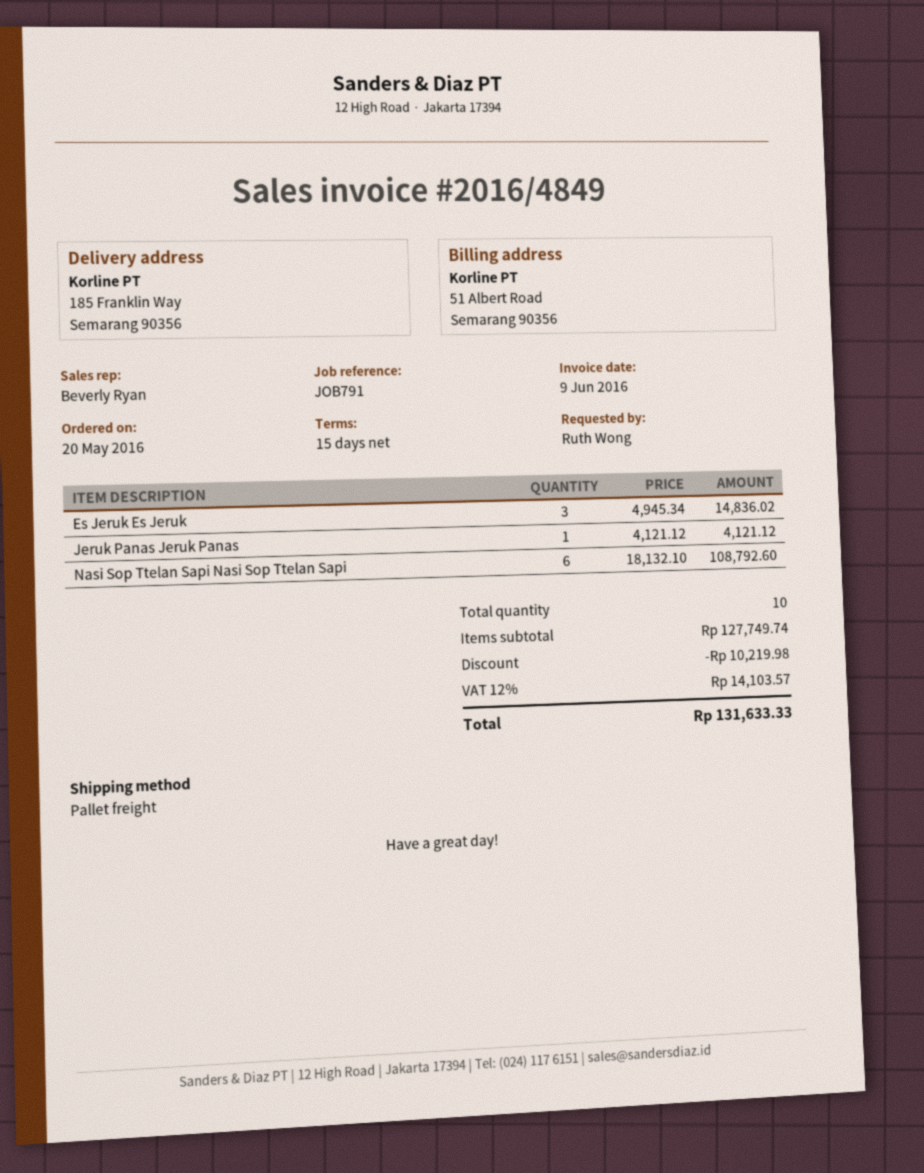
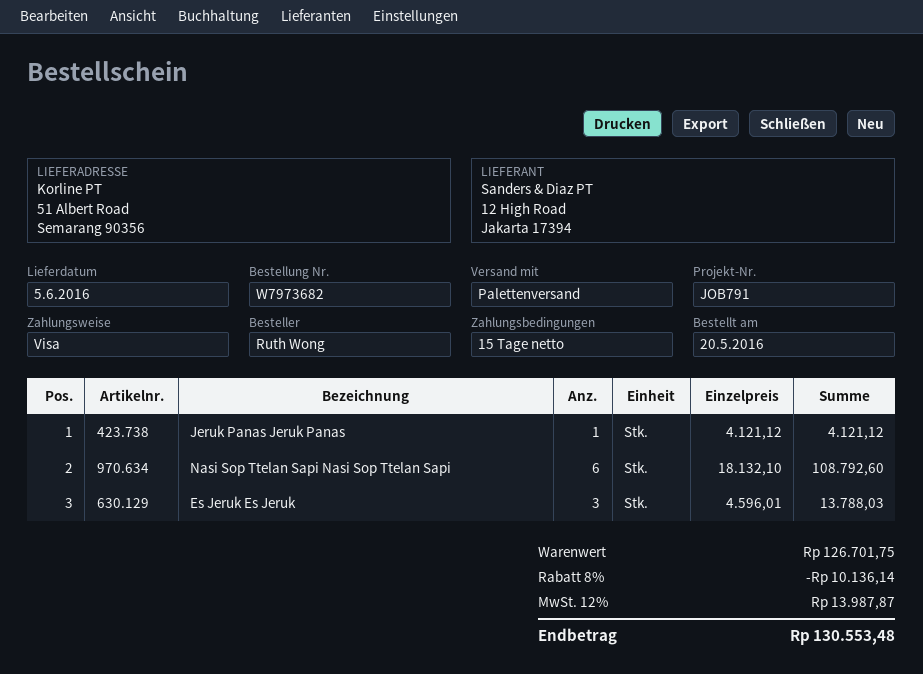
ship to: 185 Franklin Way, Semarang 90356 -> 51 Albert Road, Semarang 90356
Es Jeruk Es Jeruk: 3 x 4945.34 = 14836.02 -> 3 x 4596.01 = 13788.03
subtotal: 127749.74 -> 126701.75
discount: 10219.98 -> 10136.14
tax: 12% = 14103.57 -> 12% = 13987.87
total: 131633.33 -> 130553.48

